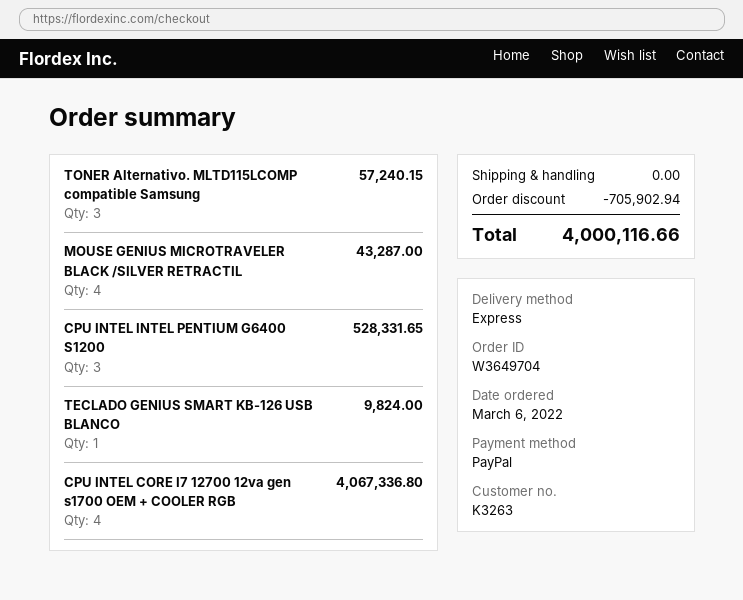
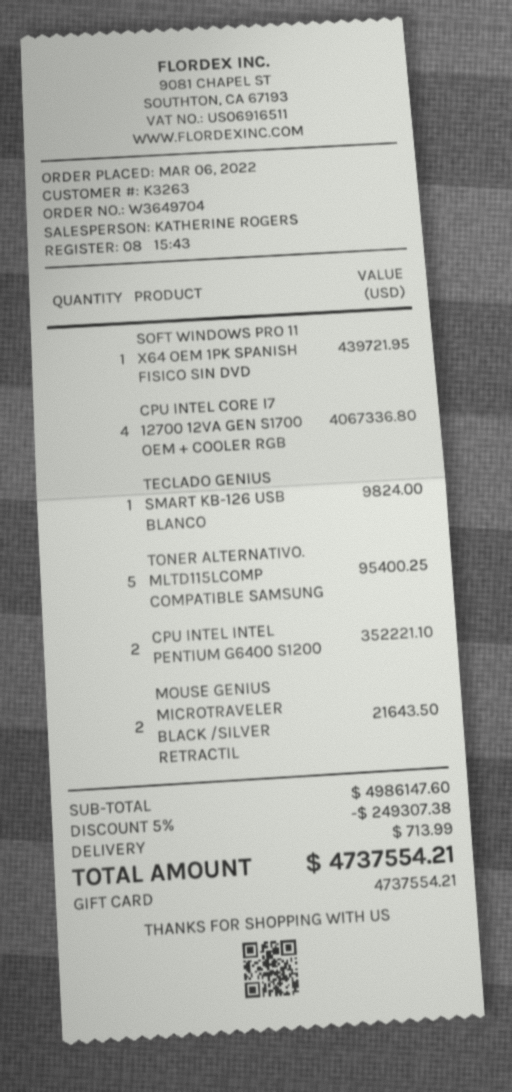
payment method: PayPal -> gift card
TONER Alternativo. MLTD115LCOMP compatible Samsung: 3 for 57240.15 -> 5 for 95400.25
MOUSE GENIUS MICROTRAVELER BLACK /SILVER RETRACTIL: 4 for 43287.00 -> 2 for 21643.50
CPU INTEL INTEL PENTIUM G6400 S1200: 3 for 528331.65 -> 2 for 352221.10
SOFT WINDOWS PRO 11 X64 OEM 1PK SPANISH FISICO SIN DVD: none -> 1 for 439721.95
discount: 705902.94 -> 249307.38
shipping: 0.00 -> 713.99
total: 4000116.66 -> 4737554.21

